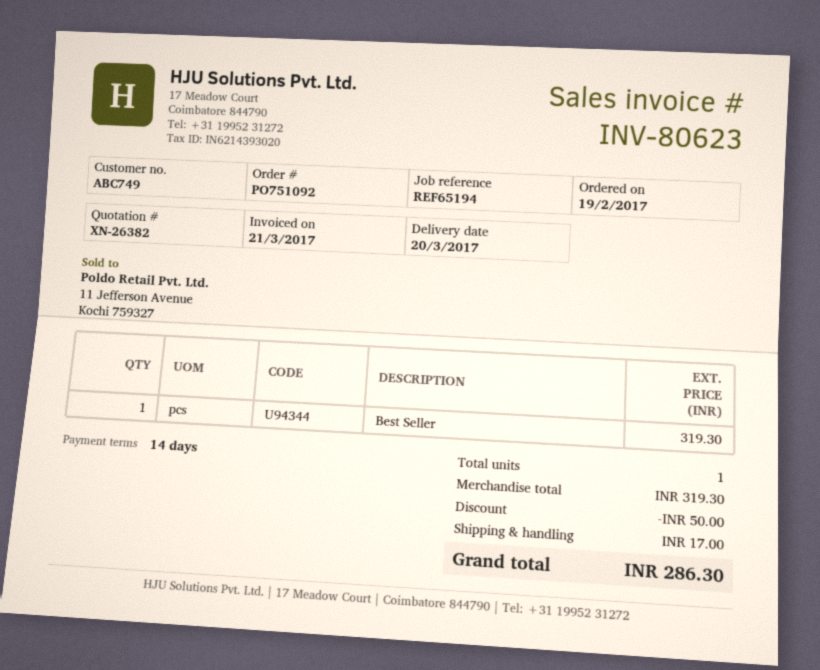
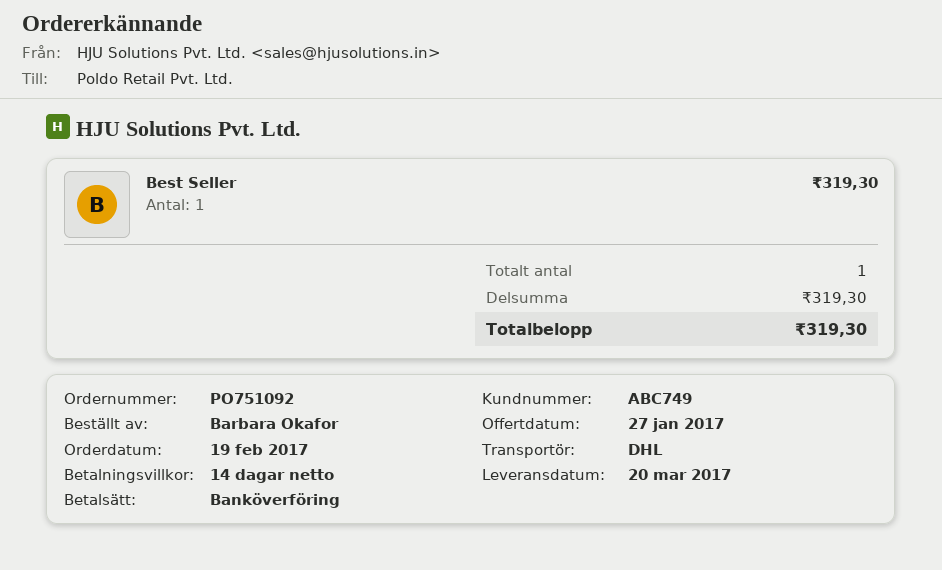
discount: 50.00 -> none
shipping: 17.00 -> none
total: 286.30 -> 319.30

